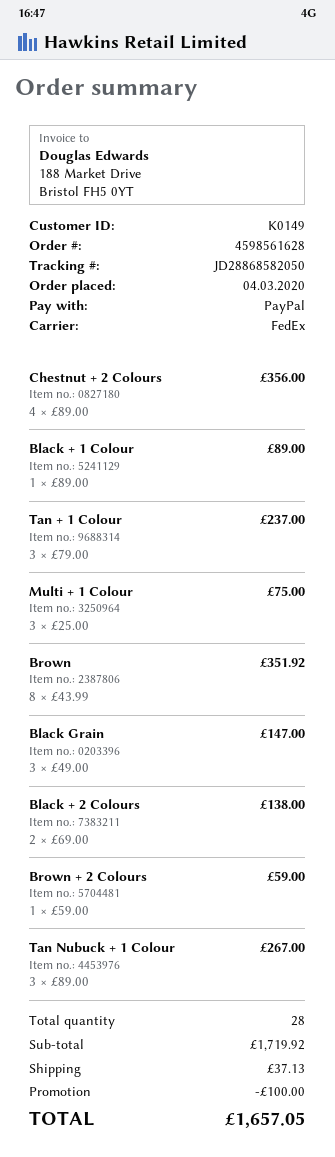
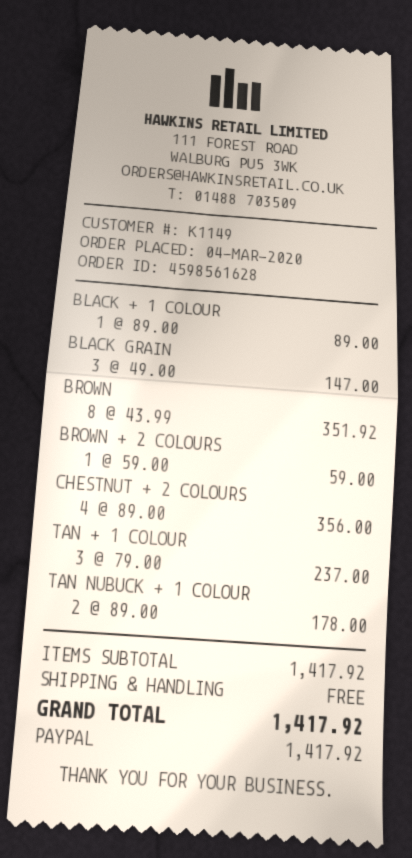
customer number: K0149 -> K1149
Multi + 1 Colour: 3 x 25.00 = 75.00 -> none
Black + 2 Colours: 2 x 69.00 = 138.00 -> none
Tan Nubuck + 1 Colour: 3 x 89.00 = 267.00 -> 2 x 89.00 = 178.00
subtotal: 1719.92 -> 1417.92
discount: 100.00 -> none
shipping: 37.13 -> 0.00
total: 1657.05 -> 1417.92

